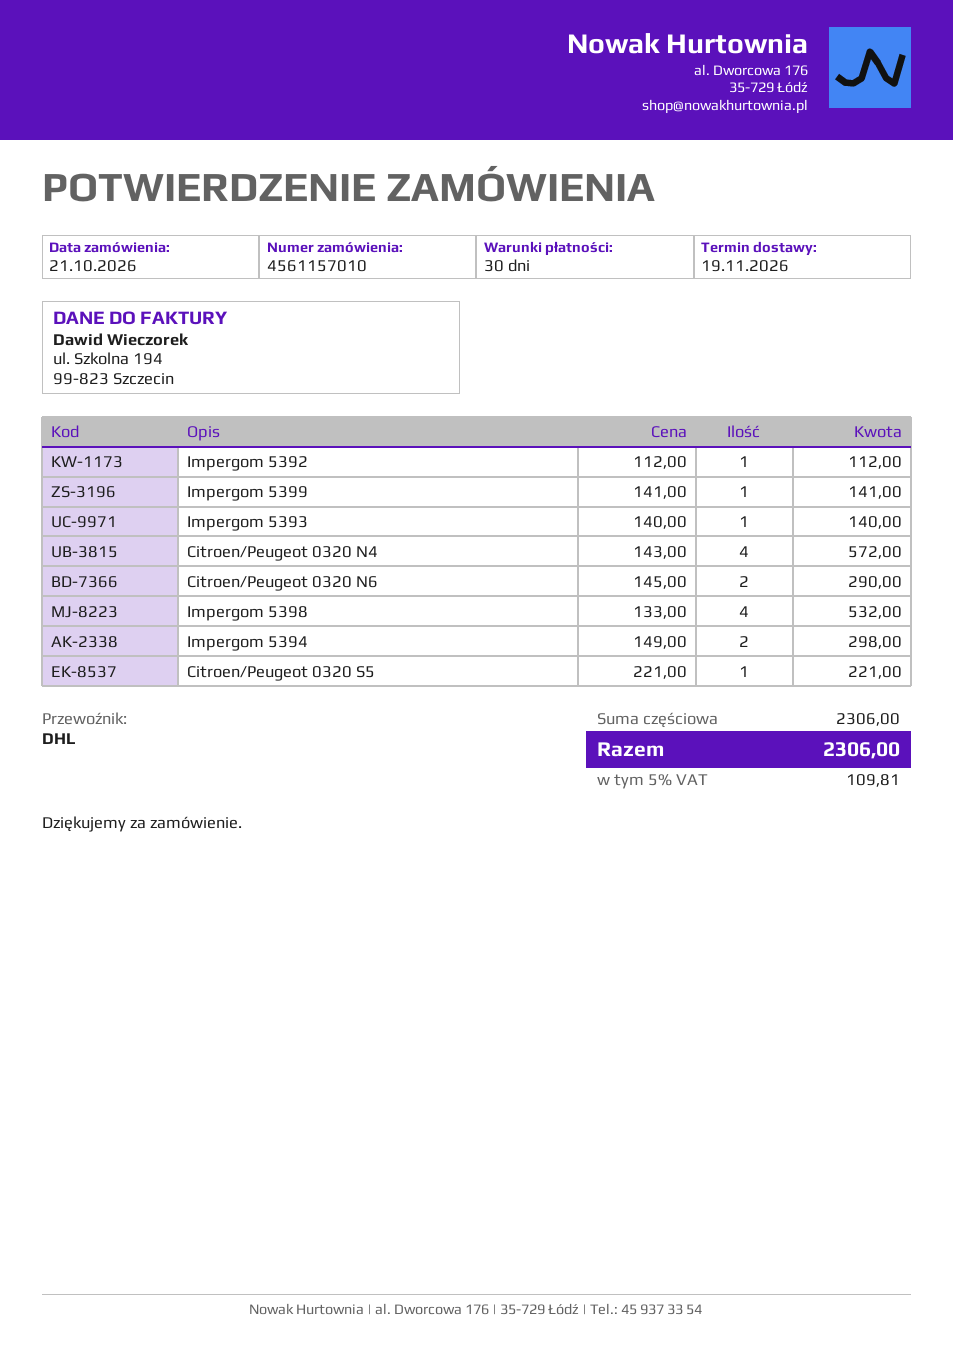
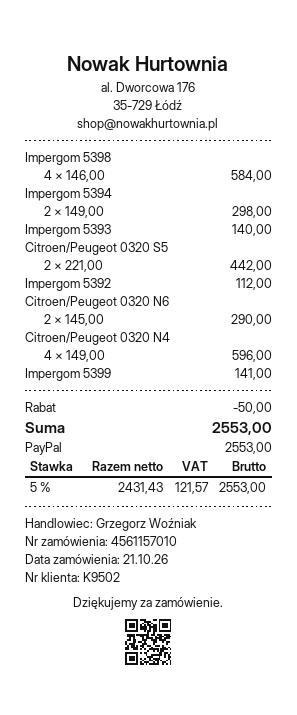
Citroen/Peugeot 0320 N4: 4 x 143.00 = 572.00 -> 4 x 149.00 = 596.00
Impergom 5398: 4 x 133.00 = 532.00 -> 4 x 146.00 = 584.00
Citroen/Peugeot 0320 S5: 1 x 221.00 = 221.00 -> 2 x 221.00 = 442.00
discount: none -> 50.00
tax: 5% = 109.81 -> 5% = 121.57
total: 2306.00 -> 2553.00

